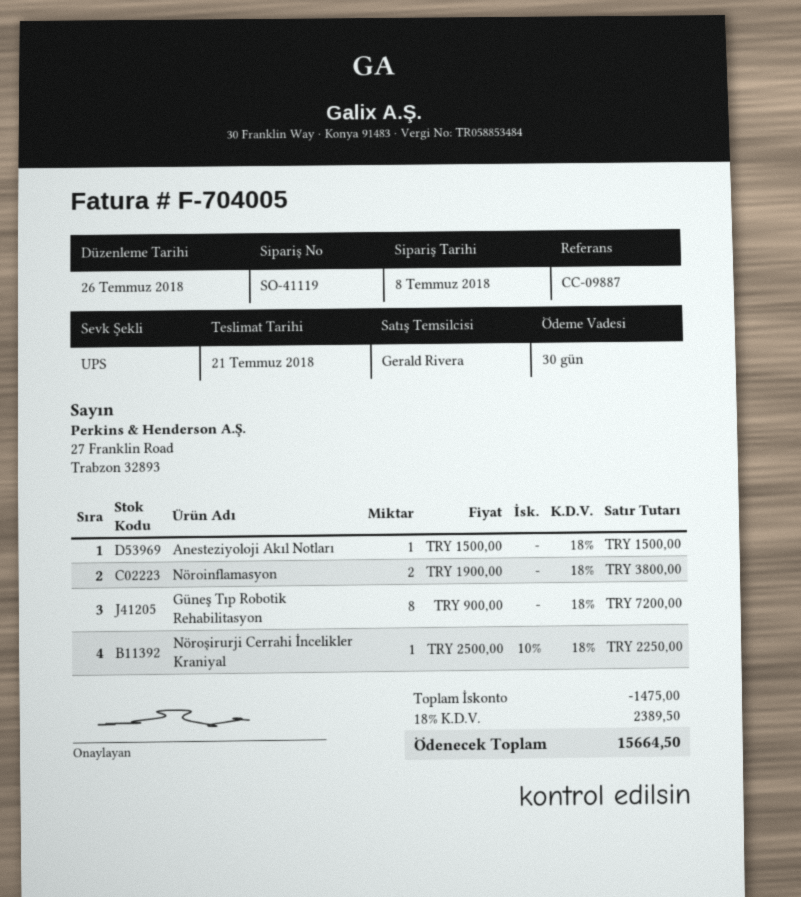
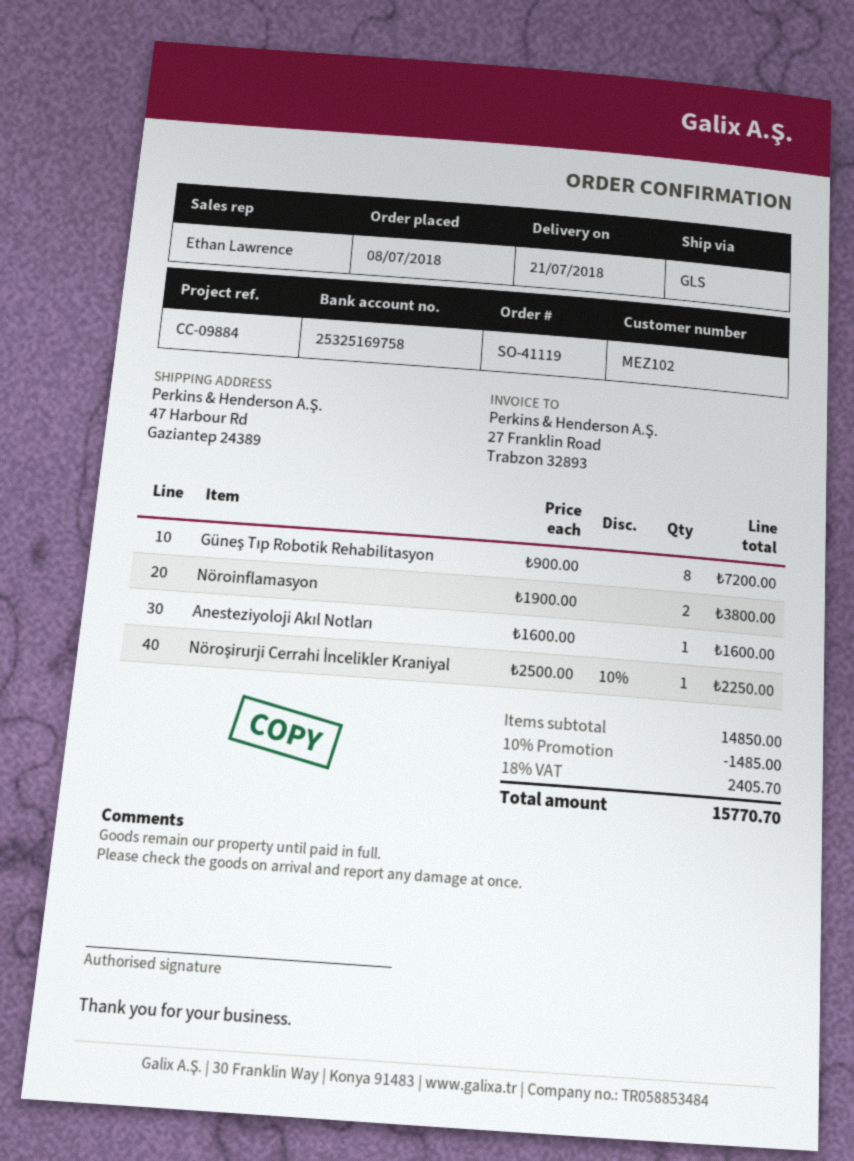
reference: CC-09887 -> CC-09884
sales rep: Gerald Rivera -> Ethan Lawrence
shipping method: UPS -> GLS
Anesteziyoloji Akıl Notları: 1 x 1500.00 = 1500.00 -> 1 x 1600.00 = 1600.00
discount: 1475.00 -> 1485.00
tax: 18% = 2389.50 -> 18% = 2405.70
total: 15664.50 -> 15770.70

